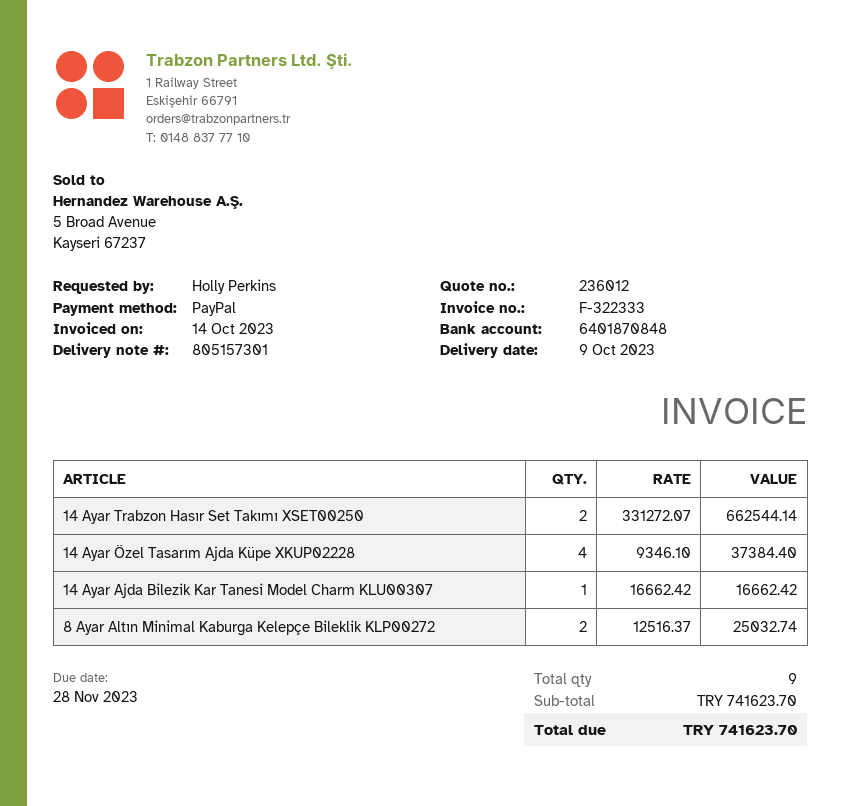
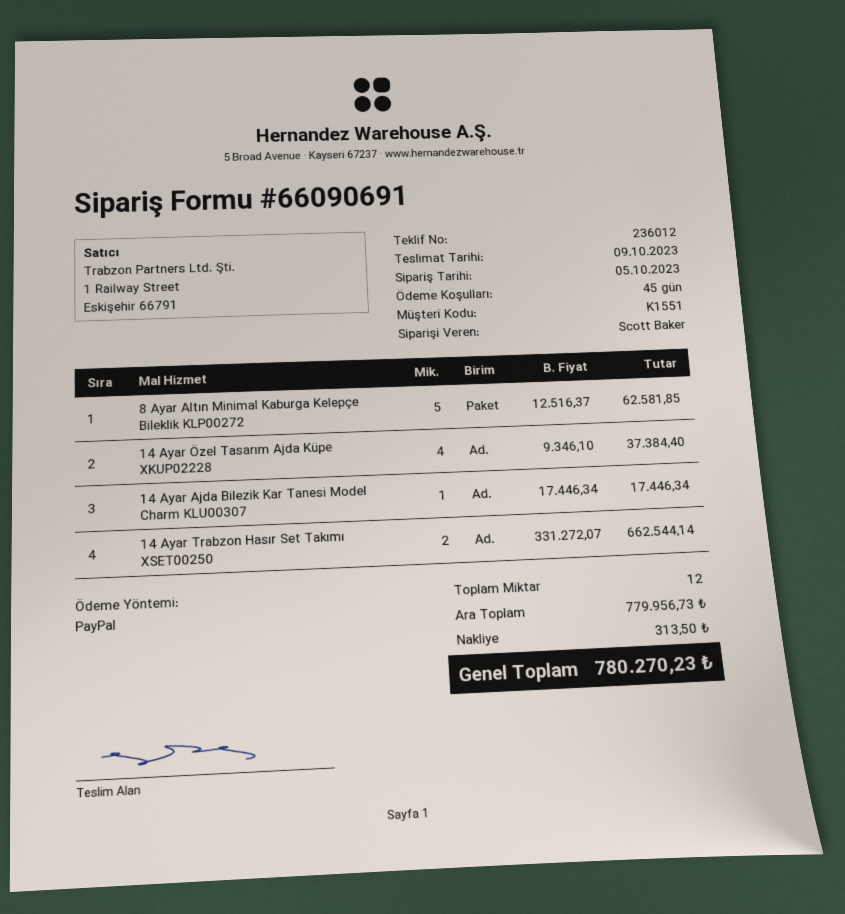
ordered by: Holly Perkins -> Scott Baker
14 Ayar Ajda Bilezik Kar Tanesi Model Charm KLU00307: 1 x 16662.42 = 16662.42 -> 1 x 17446.34 = 17446.34
8 Ayar Altın Minimal Kaburga Kelepçe Bileklik KLP00272: 2 x 12516.37 = 25032.74 -> 5 x 12516.37 = 62581.85
total quantity: 9 -> 12
subtotal: 741623.70 -> 779956.73
shipping: none -> 313.50
total: 741623.70 -> 780270.23

